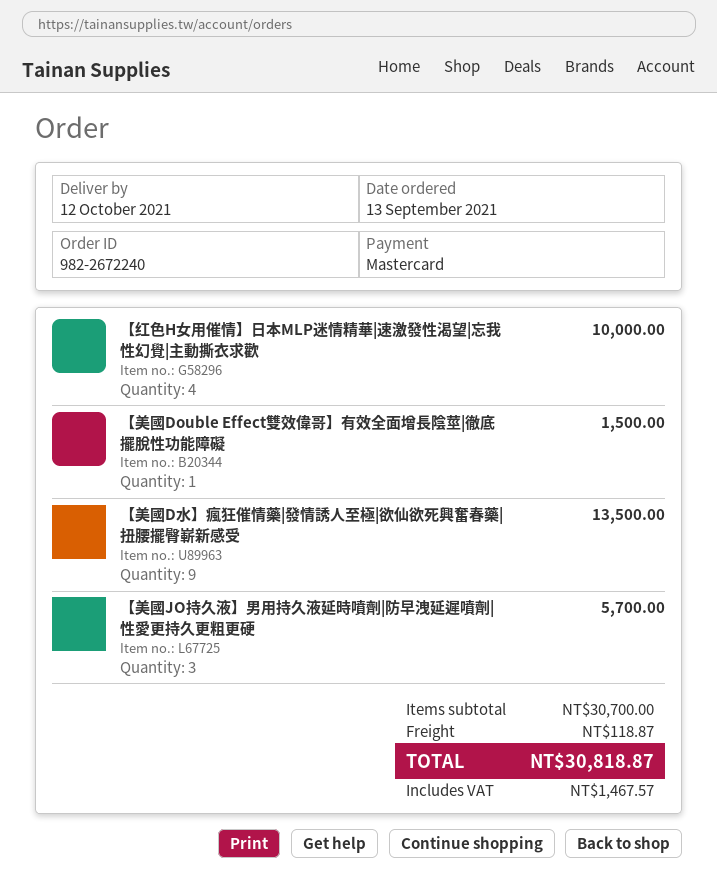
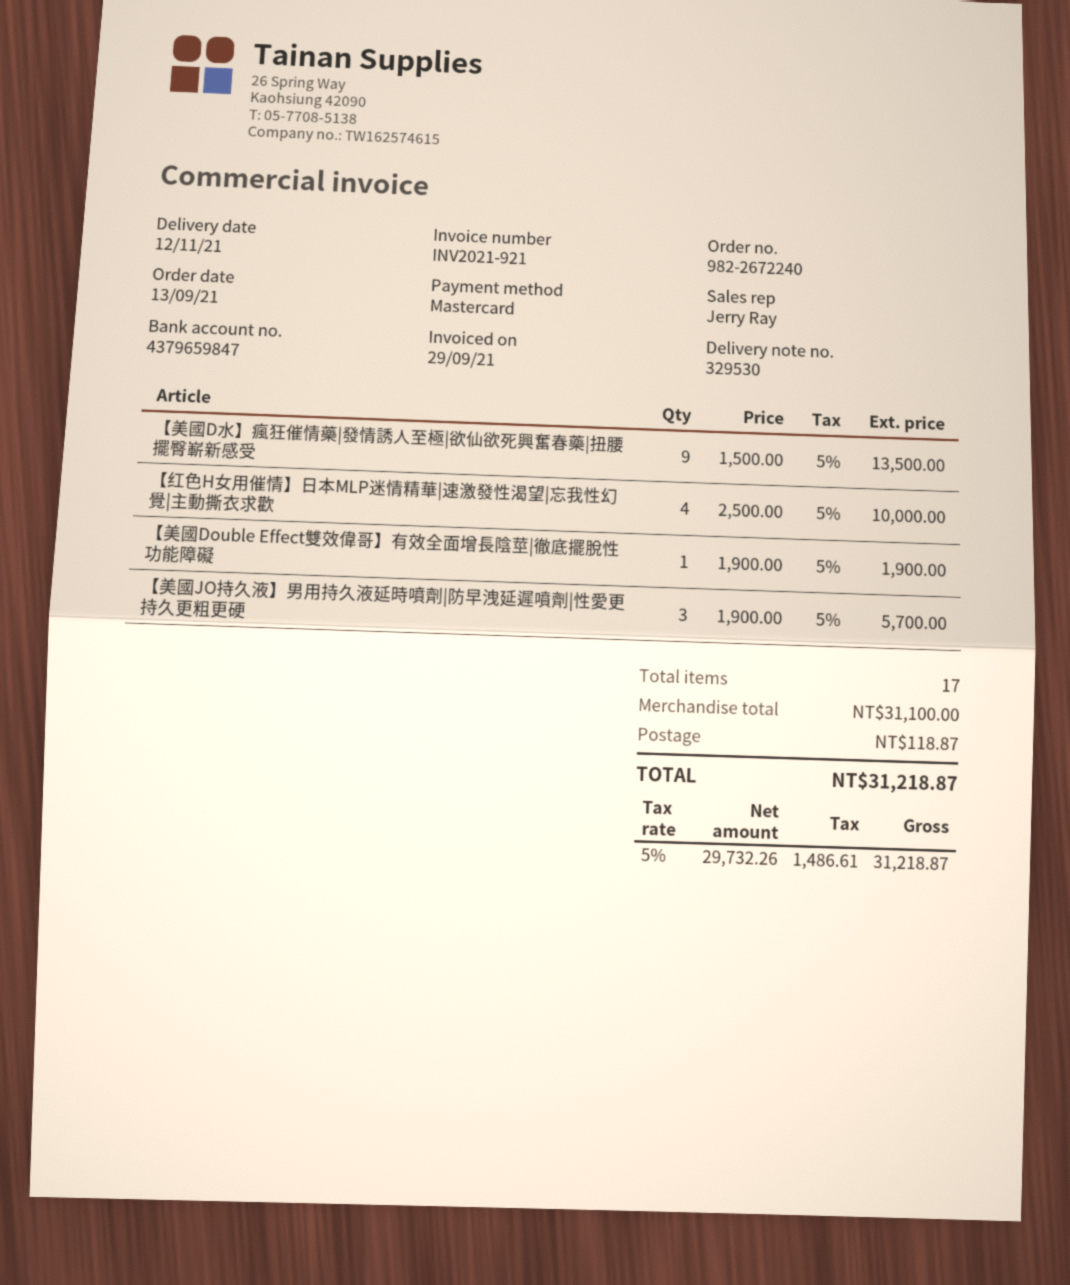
delivery date: 2021-10-12 -> 2021-11-12
【美國Double Effect雙效偉哥】有效全面增長陰莖|徹底擺脫性功能障礙: 1 for 1500.00 -> 1 for 1900.00
subtotal: 30700.00 -> 31100.00
tax: 1467.57 -> 1486.61
total: 30818.87 -> 31218.87

